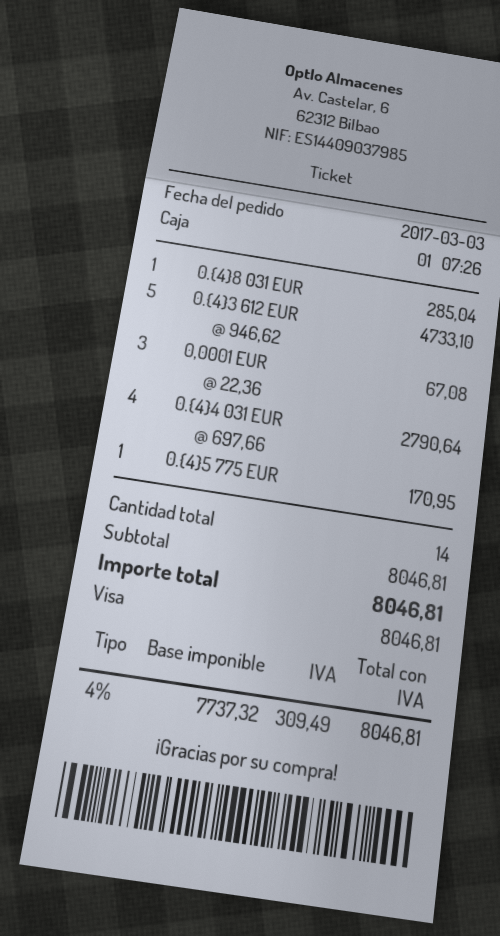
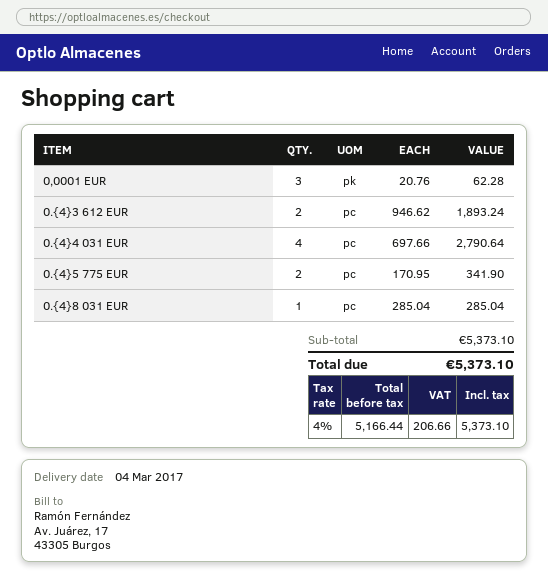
0.{4}3 612 EUR: 5 x 946.62 = 4733.10 -> 2 x 946.62 = 1893.24
0,0001 EUR: 3 x 22.36 = 67.08 -> 3 x 20.76 = 62.28
0.{4}5 775 EUR: 1 x 170.95 = 170.95 -> 2 x 170.95 = 341.90
subtotal: 8046.81 -> 5373.10
net: 7737.32 -> 5166.44
tax: 4% = 309.49 -> 4% = 206.66
total: 8046.81 -> 5373.10

